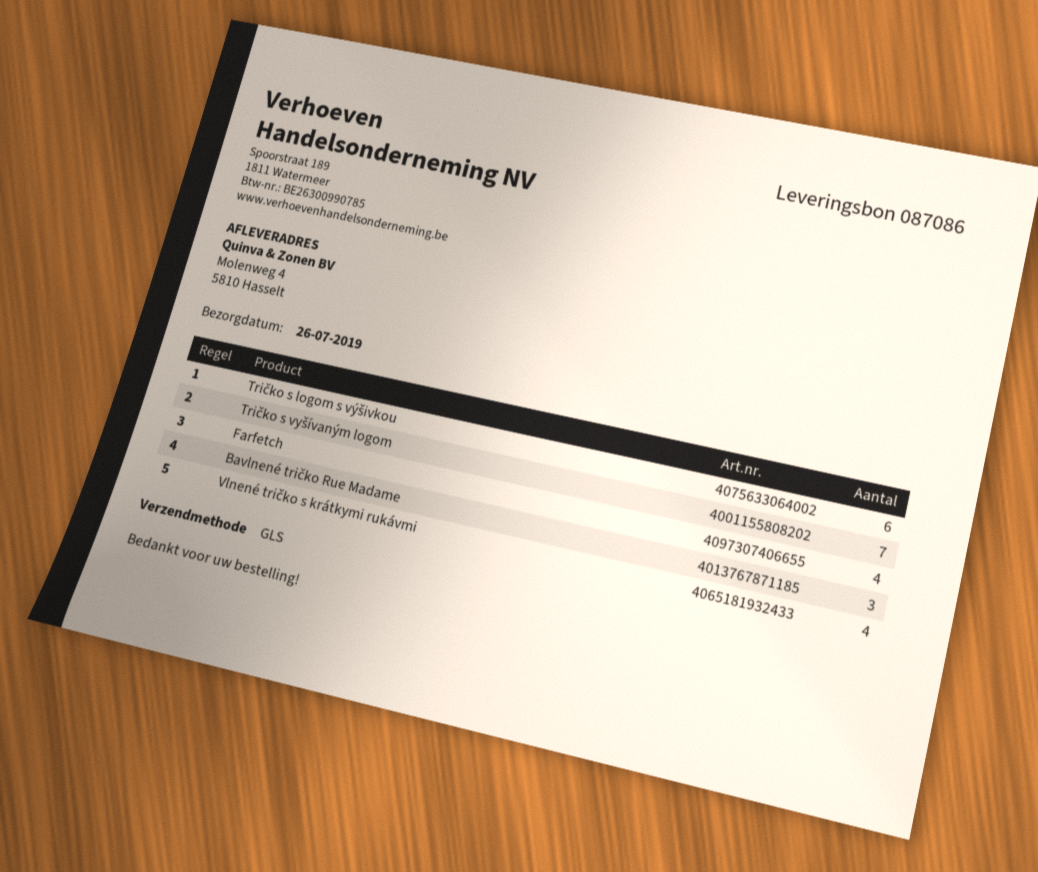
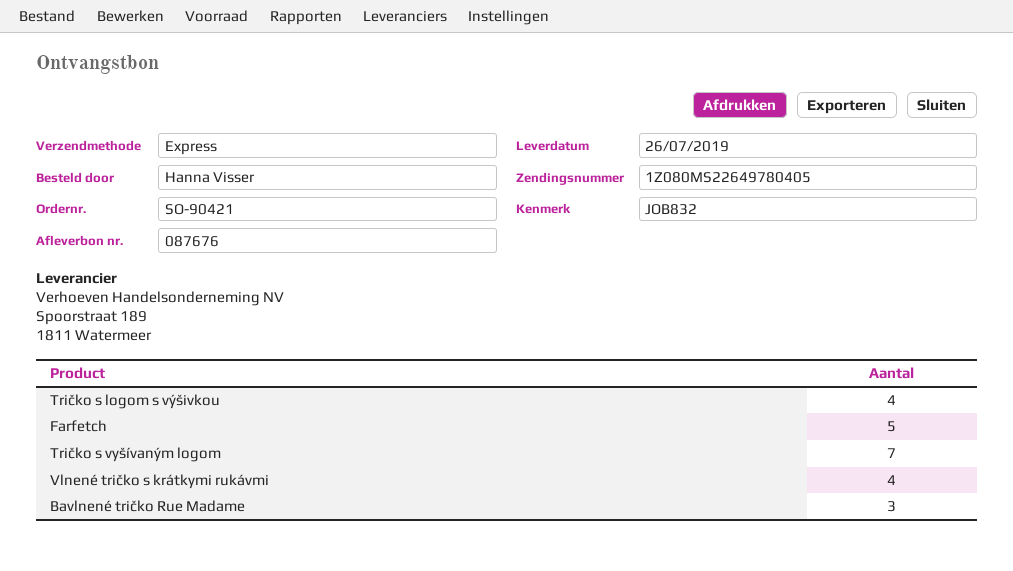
delivery note number: 087086 -> 087676
shipping method: GLS -> express
Tričko s logom s výšivkou: 6 -> 4
Farfetch: 4 -> 5

